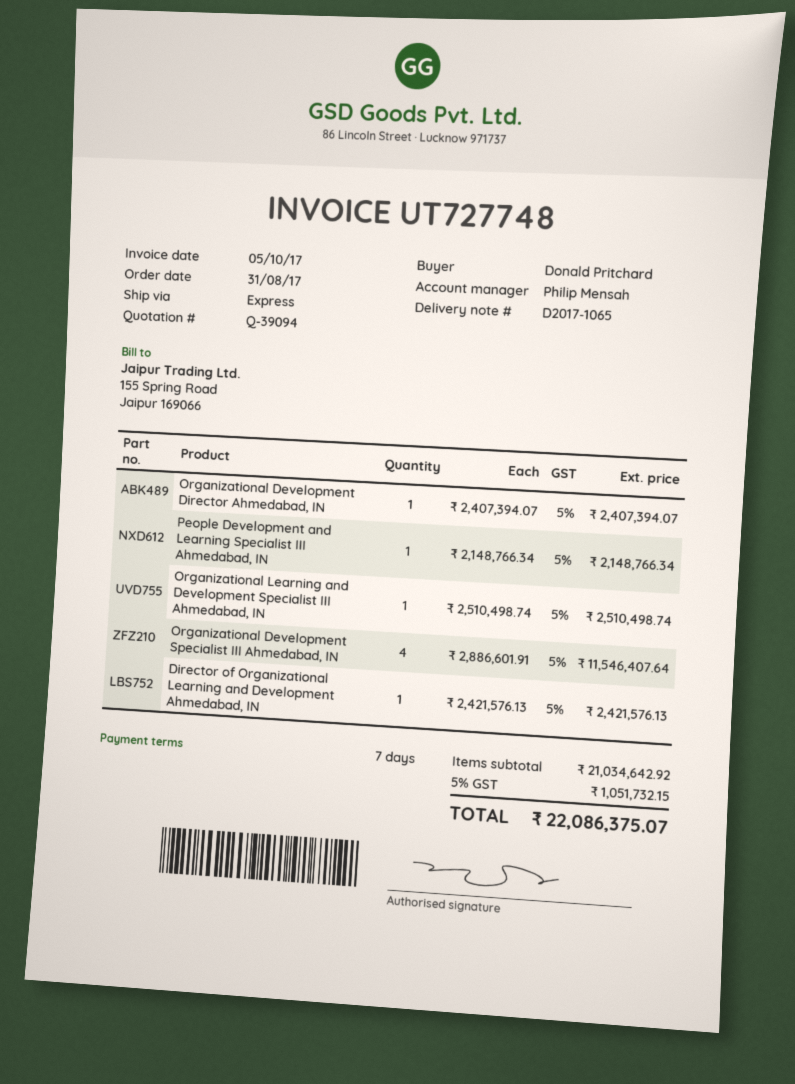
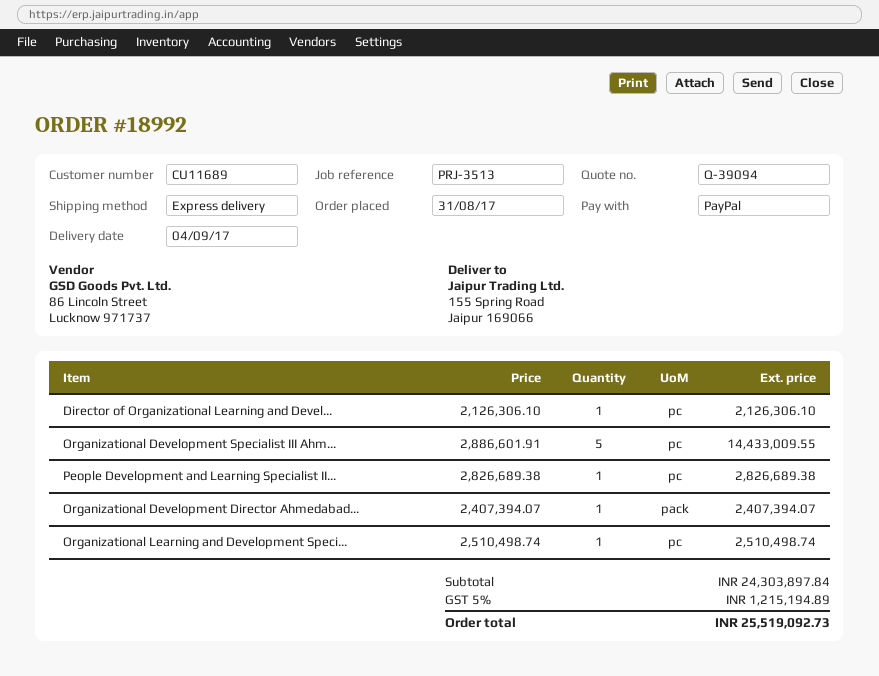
People Development and Learning Specialist III Ahmedabad, IN: 1 x 2148766.34 = 2148766.34 -> 1 x 2826689.38 = 2826689.38
Organizational Development Specialist III Ahmedabad, IN: 4 x 2886601.91 = 11546407.64 -> 5 x 2886601.91 = 14433009.55
Director of Organizational Learning and Development Ahmedabad, IN: 1 x 2421576.13 = 2421576.13 -> 1 x 2126306.10 = 2126306.10
subtotal: 21034642.92 -> 24303897.84
tax: 5% = 1051732.15 -> 5% = 1215194.89
total: 22086375.07 -> 25519092.73

